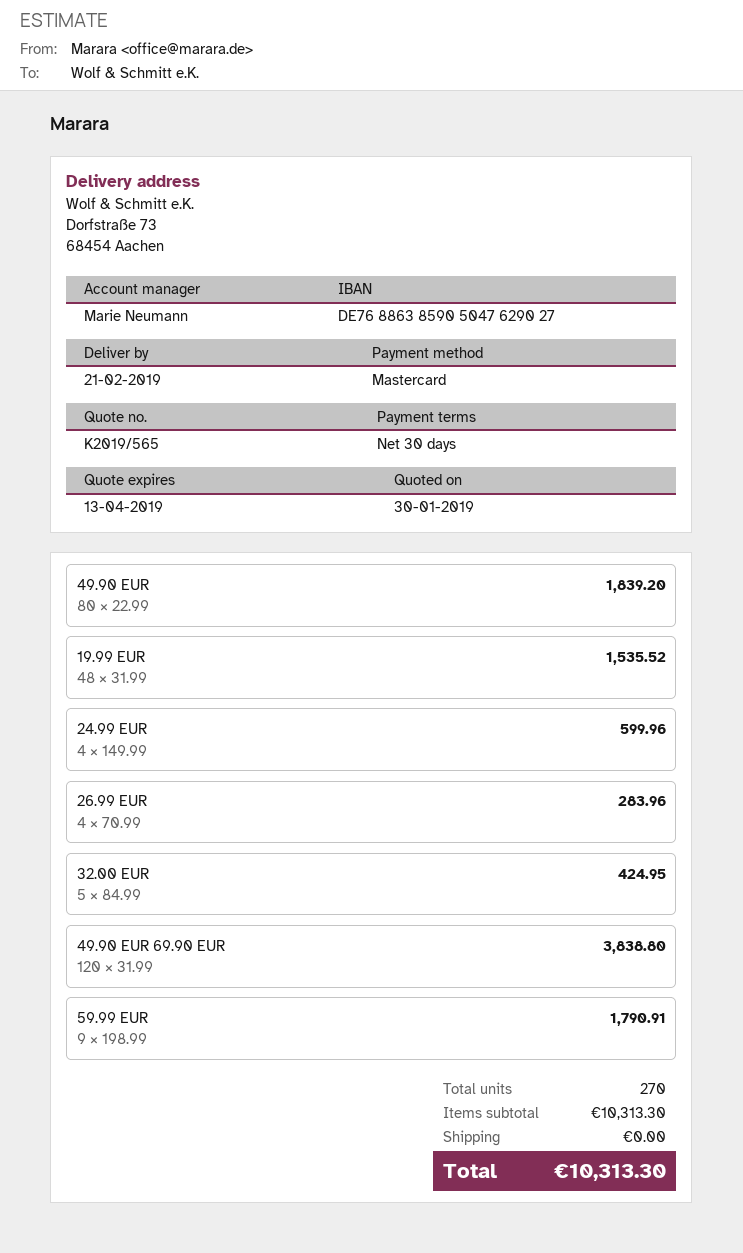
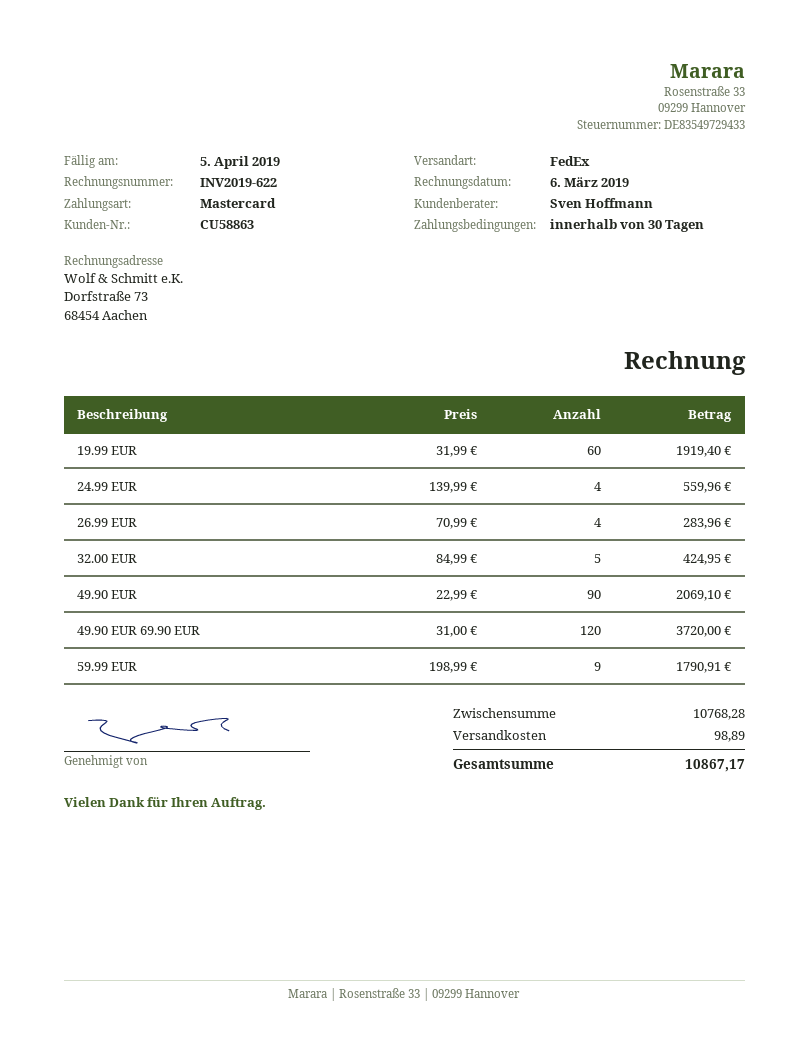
sales rep: Marie Neumann -> Sven Hoffmann
49.90 EUR: 80 x 22.99 = 1839.20 -> 90 x 22.99 = 2069.10
19.99 EUR: 48 x 31.99 = 1535.52 -> 60 x 31.99 = 1919.40
24.99 EUR: 4 x 149.99 = 599.96 -> 4 x 139.99 = 559.96
49.90 EUR 69.90 EUR: 120 x 31.99 = 3838.80 -> 120 x 31.00 = 3720.00
subtotal: 10313.30 -> 10768.28
shipping: 0.00 -> 98.89
total: 10313.30 -> 10867.17

